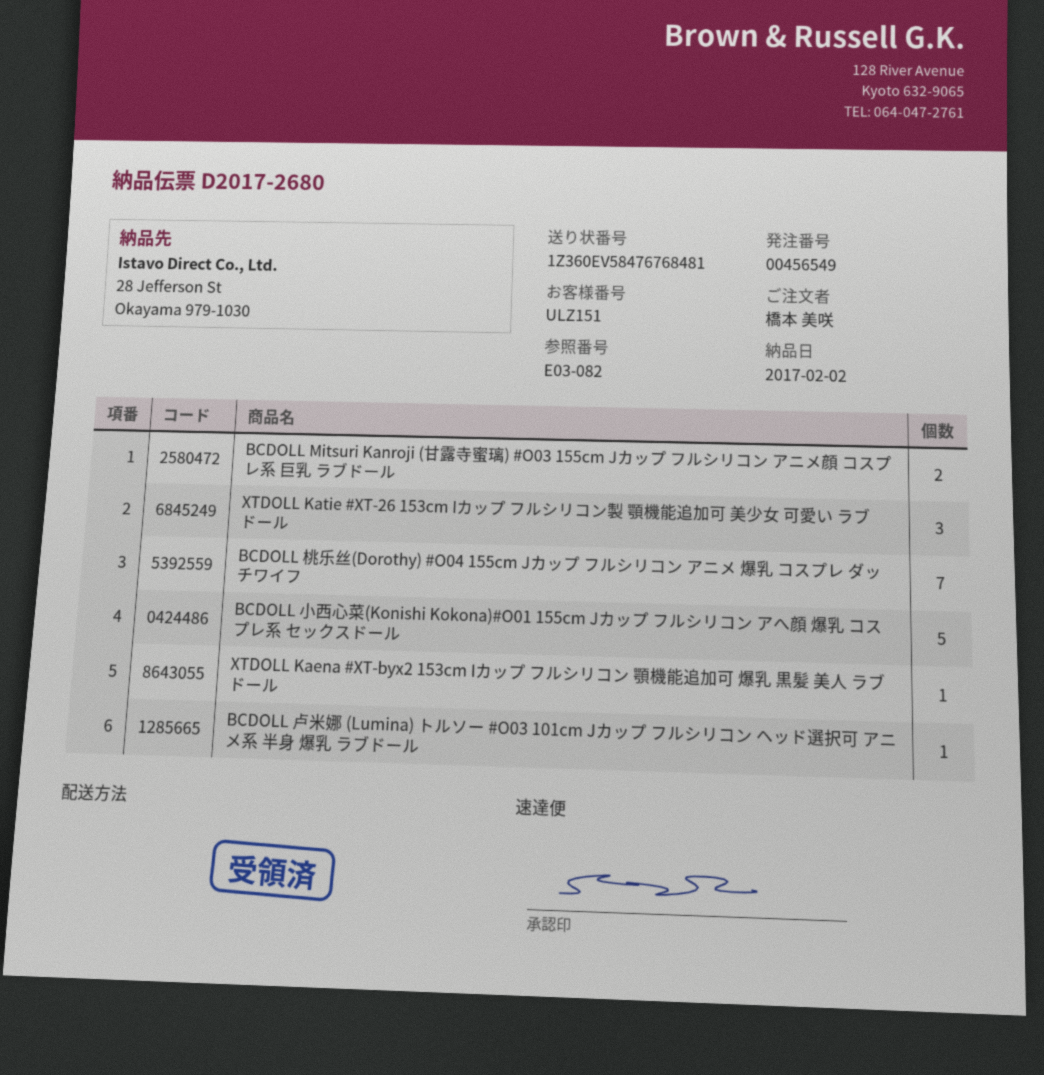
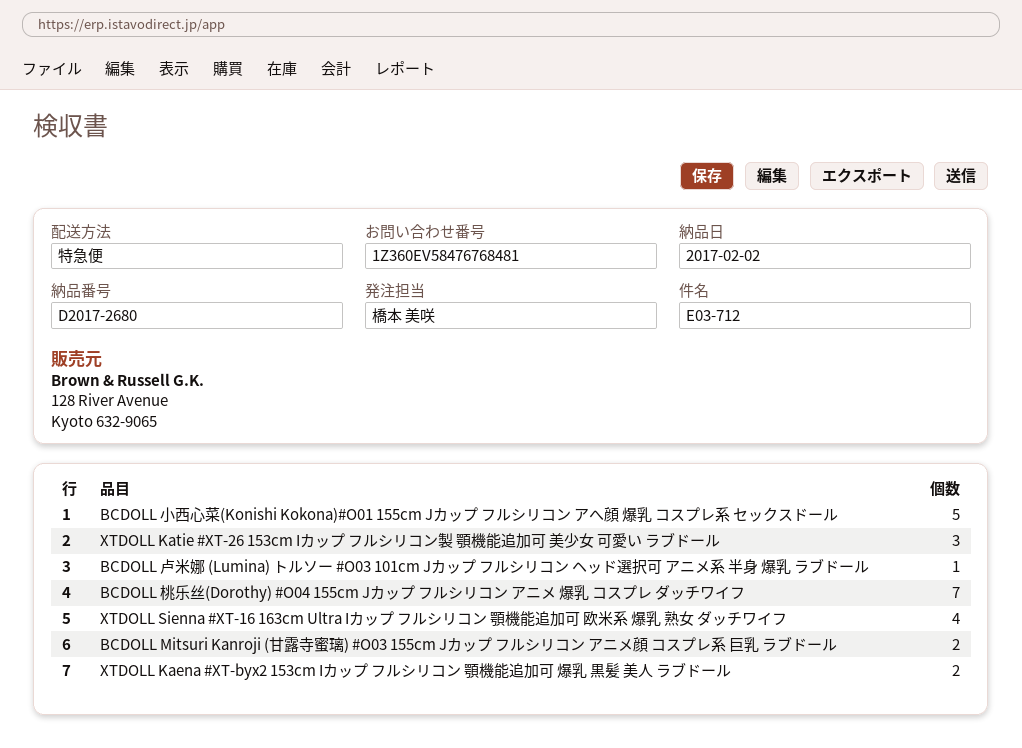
reference: E03-082 -> E03-712
XTDOLL Kaena #XT-byx2 153cm Iカップ フルシリコン 顎機能追加可 爆乳 黒髪 美人 ラブドール: 1 -> 2
XTDOLL Sienna #XT-16 163cm Ultra Iカップ フルシリコン 顎機能追加可 欧米系 爆乳 熟女 ダッチワイフ: none -> 4

